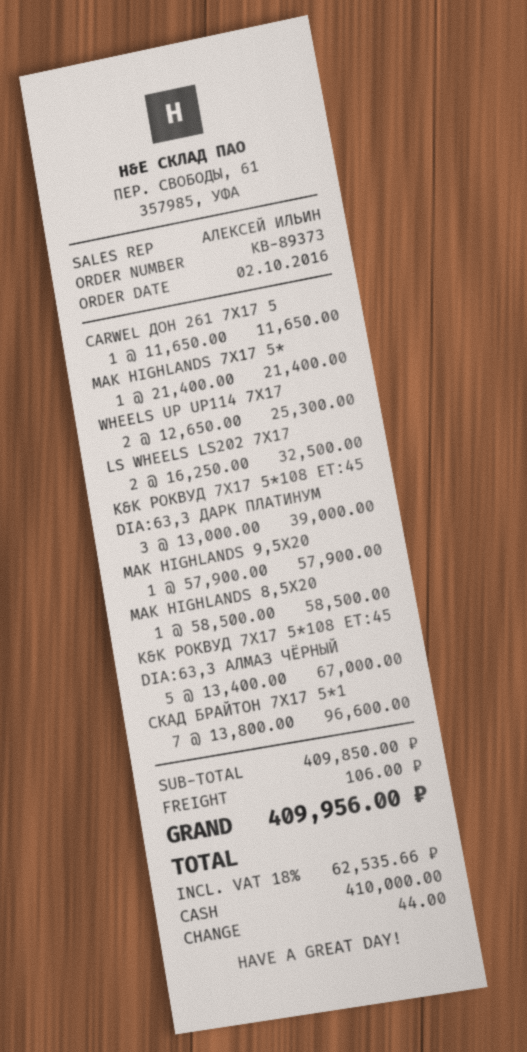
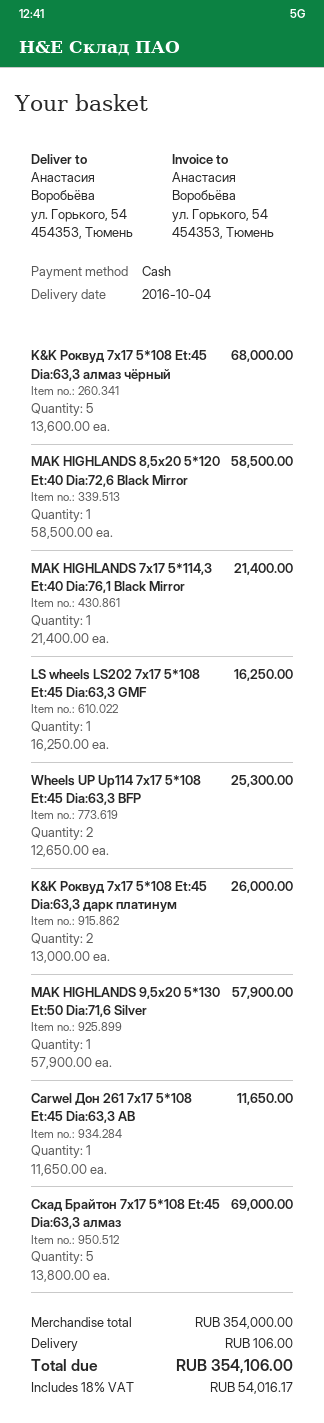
LS WHEELS LS202 7X17: 2 x 16250.00 = 32500.00 -> 1 x 16250.00 = 16250.00
K&K РОКВУД 7X17 5*108 ET:45 DIA:63,3 ДАРК ПЛАТИНУМ: 3 x 13000.00 = 39000.00 -> 2 x 13000.00 = 26000.00
K&K РОКВУД 7X17 5*108 ET:45 DIA:63,3 АЛМАЗ ЧЁРНЫЙ: 5 x 13400.00 = 67000.00 -> 5 x 13600.00 = 68000.00
СКАД БРАЙТОН 7X17 5*1: 7 x 13800.00 = 96600.00 -> 5 x 13800.00 = 69000.00
subtotal: 409850.00 -> 354000.00
tax: 18% = 62535.66 -> 18% = 54016.17
total: 409956.00 -> 354106.00

